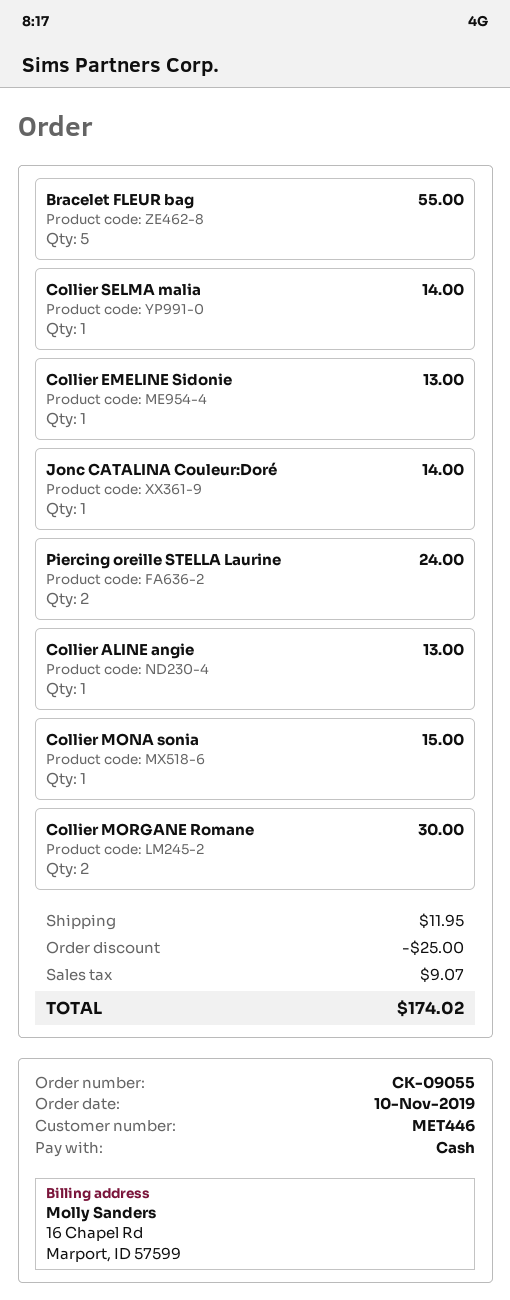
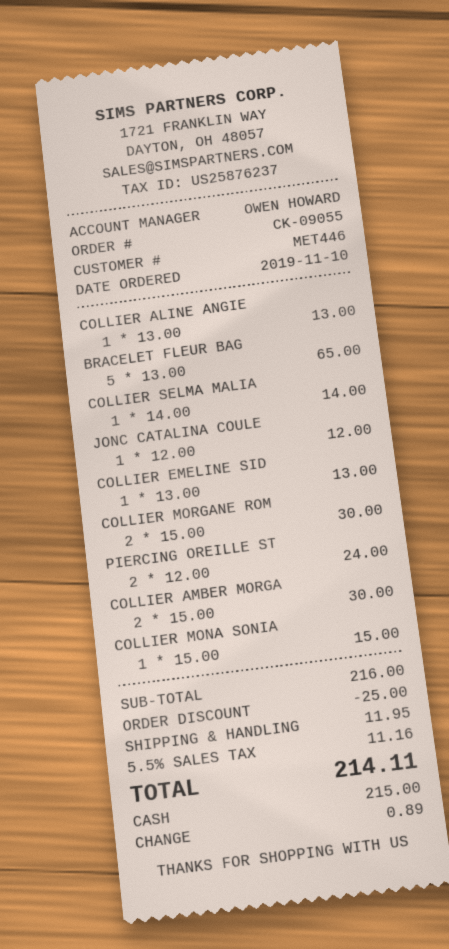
Bracelet FLEUR bag: 5 for 55.00 -> 5 for 65.00
Jonc CATALINA Couleur:Doré: 1 for 14.00 -> 1 for 12.00
COLLIER AMBER MORGA: none -> 2 for 30.00
tax: 9.07 -> 11.16
total: 174.02 -> 214.11

